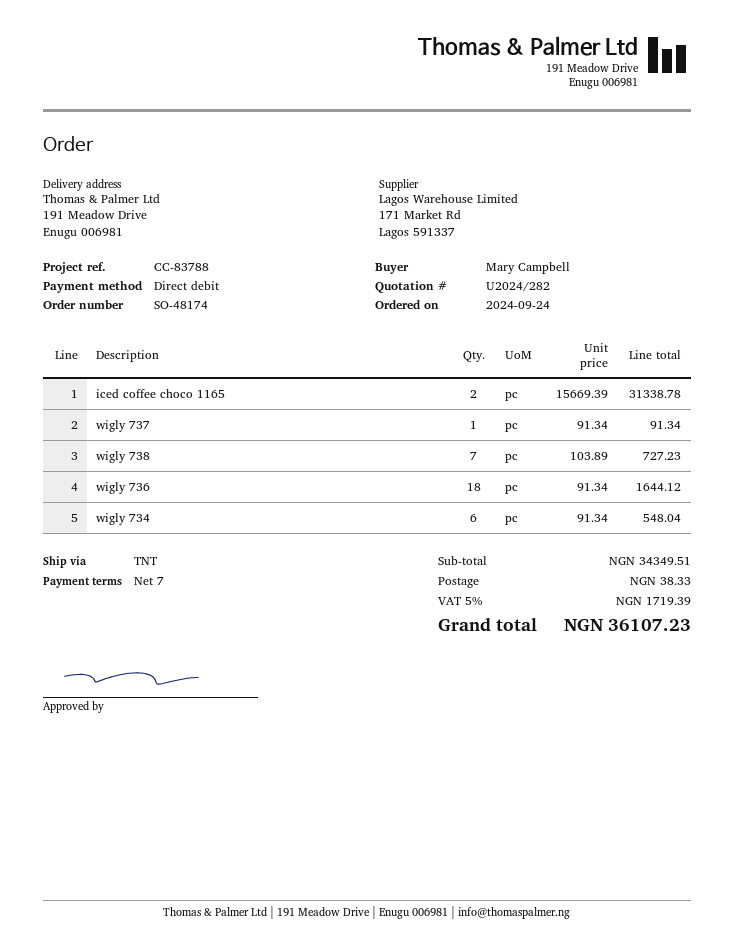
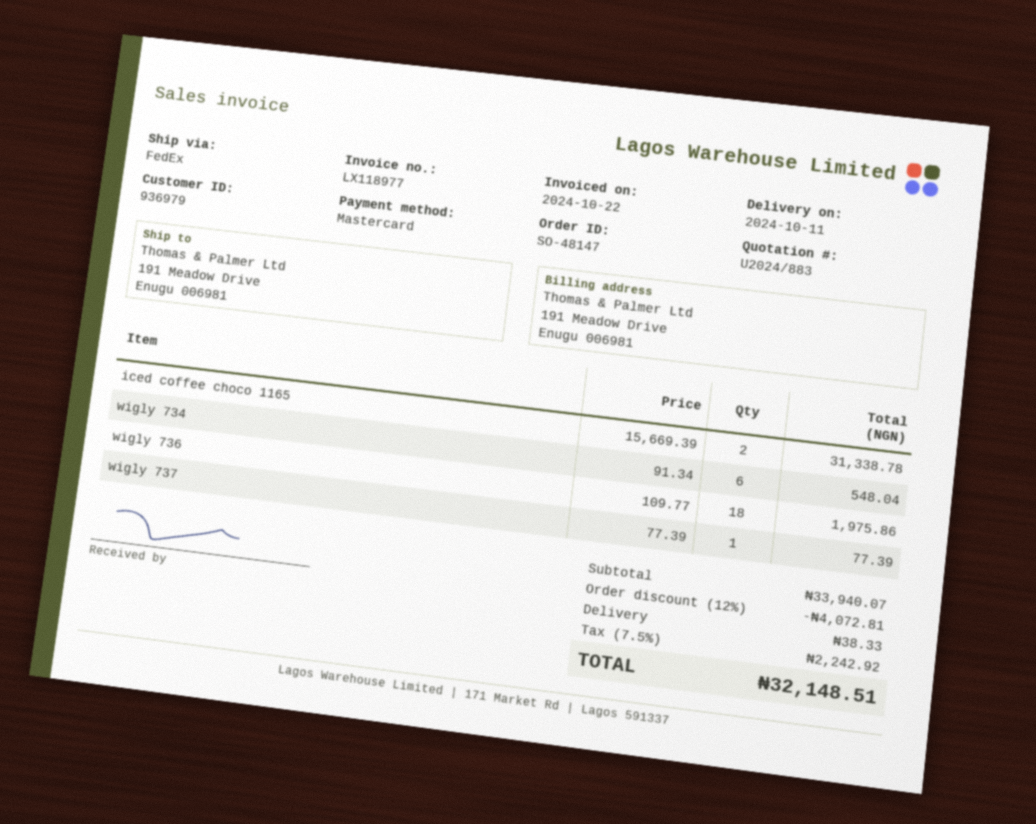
quote number: U2024/282 -> U2024/883
order number: SO-48174 -> SO-48147
payment method: direct debit -> Mastercard
shipping method: TNT -> FedEx
wigly 737: 1 x 91.34 = 91.34 -> 1 x 77.39 = 77.39
wigly 738: 7 x 103.89 = 727.23 -> none
wigly 736: 18 x 91.34 = 1644.12 -> 18 x 109.77 = 1975.86
subtotal: 34349.51 -> 33940.07
discount: none -> 12% = 4072.81
tax: 5% = 1719.39 -> 7.5% = 2242.92
total: 36107.23 -> 32148.51

